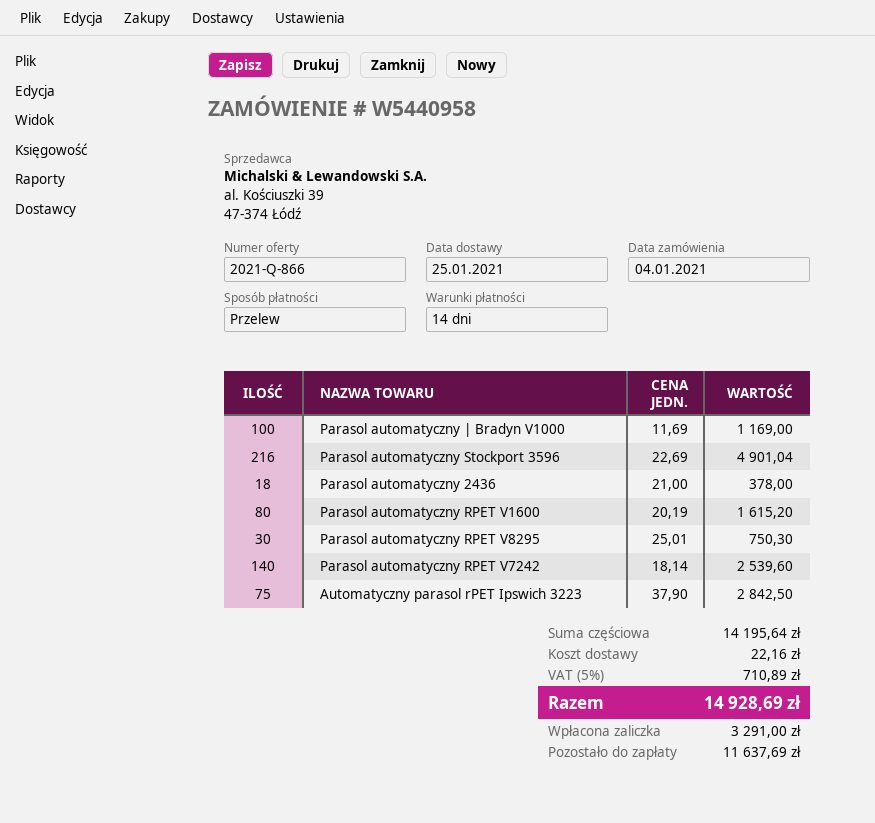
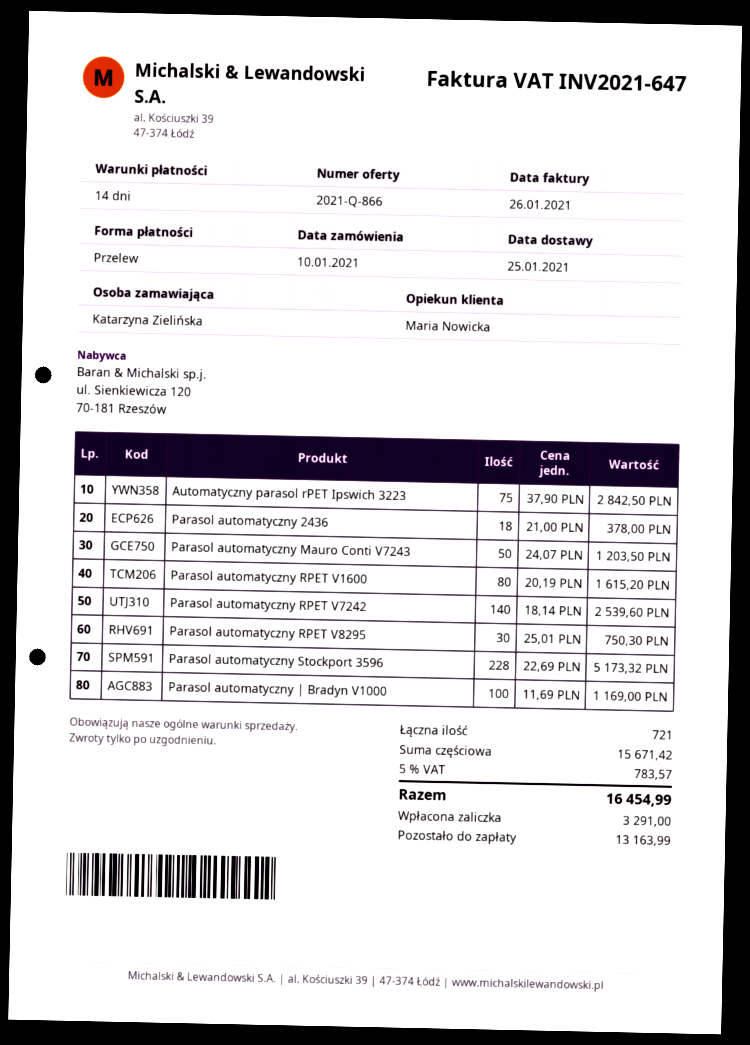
order date: 2021-01-04 -> 2021-01-10
Parasol automatyczny Stockport 3596: 216 x 22.69 = 4901.04 -> 228 x 22.69 = 5173.32
Parasol automatyczny Mauro Conti V7243: none -> 50 x 24.07 = 1203.50
subtotal: 14195.64 -> 15671.42
shipping: 22.16 -> none
tax: 5% = 710.89 -> 5% = 783.57
total: 14928.69 -> 16454.99
balance: 11637.69 -> 13163.99

